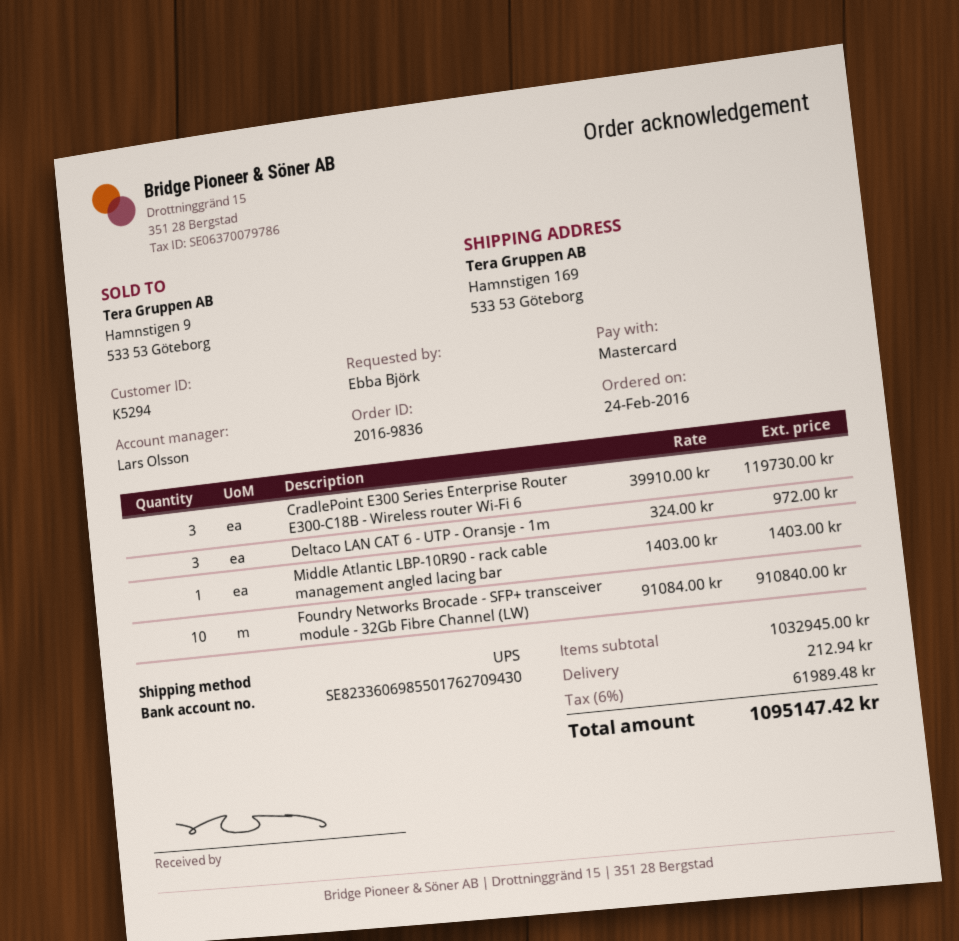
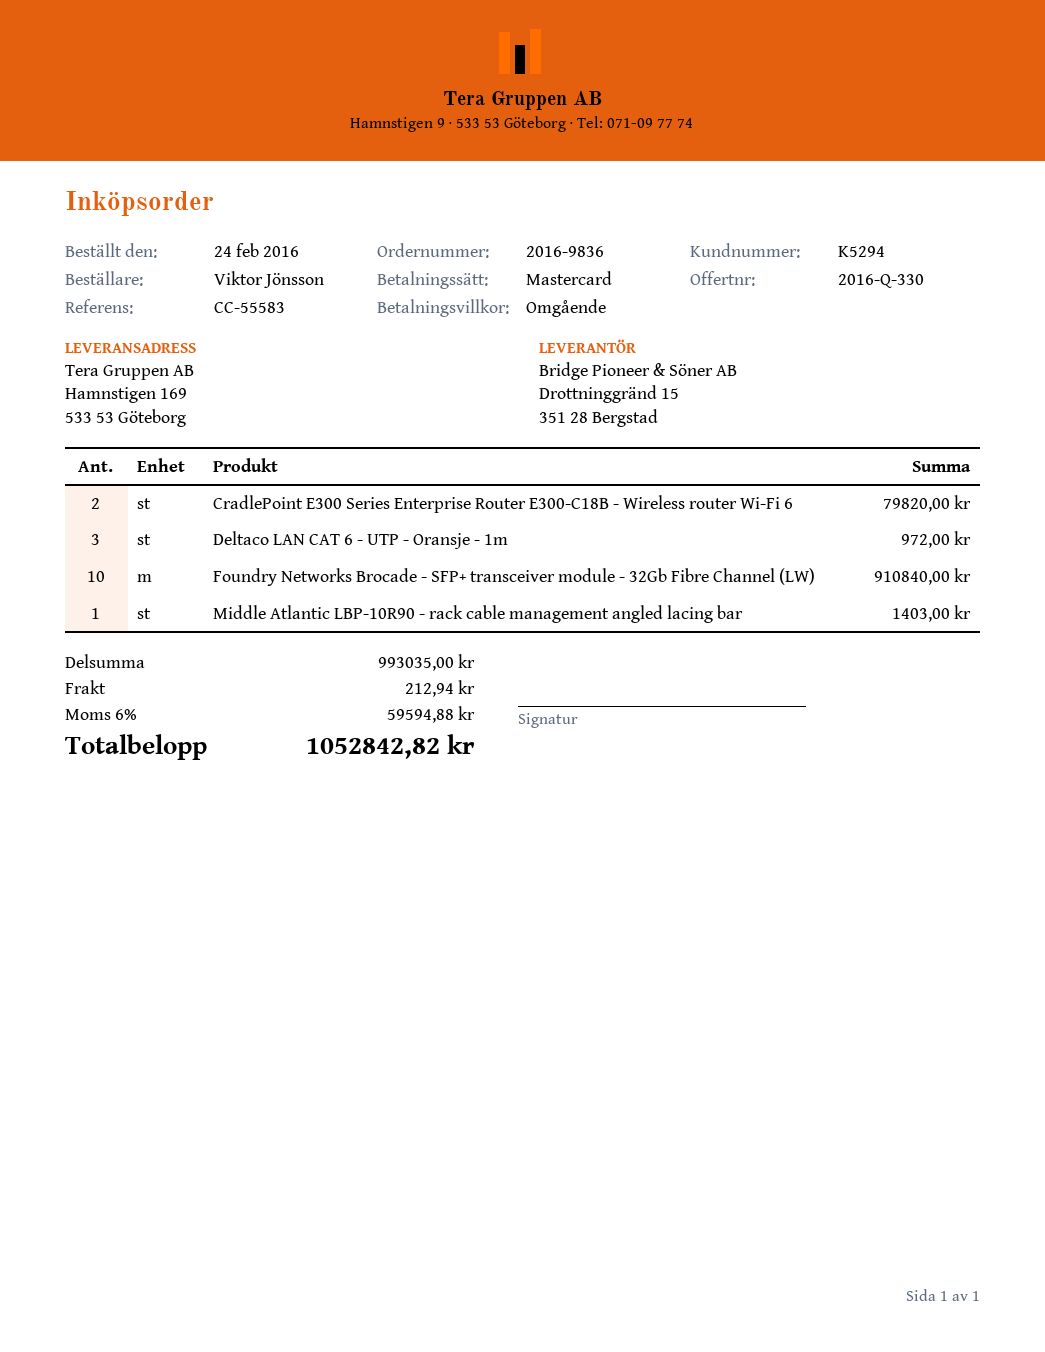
ordered by: Ebba Björk -> Viktor Jönsson
CradlePoint E300 Series Enterprise Router E300-C18B - Wireless router Wi-Fi 6: 3 for 119730.00 -> 2 for 79820.00
subtotal: 1032945.00 -> 993035.00
tax: 6% = 61989.48 -> 6% = 59594.88
total: 1095147.42 -> 1052842.82

